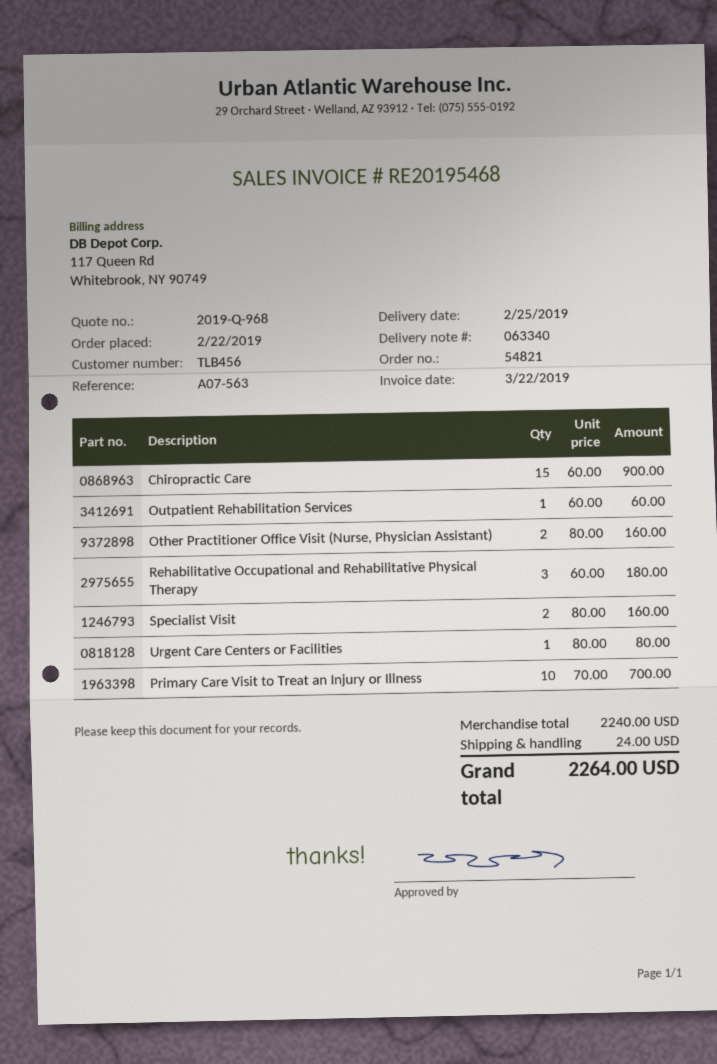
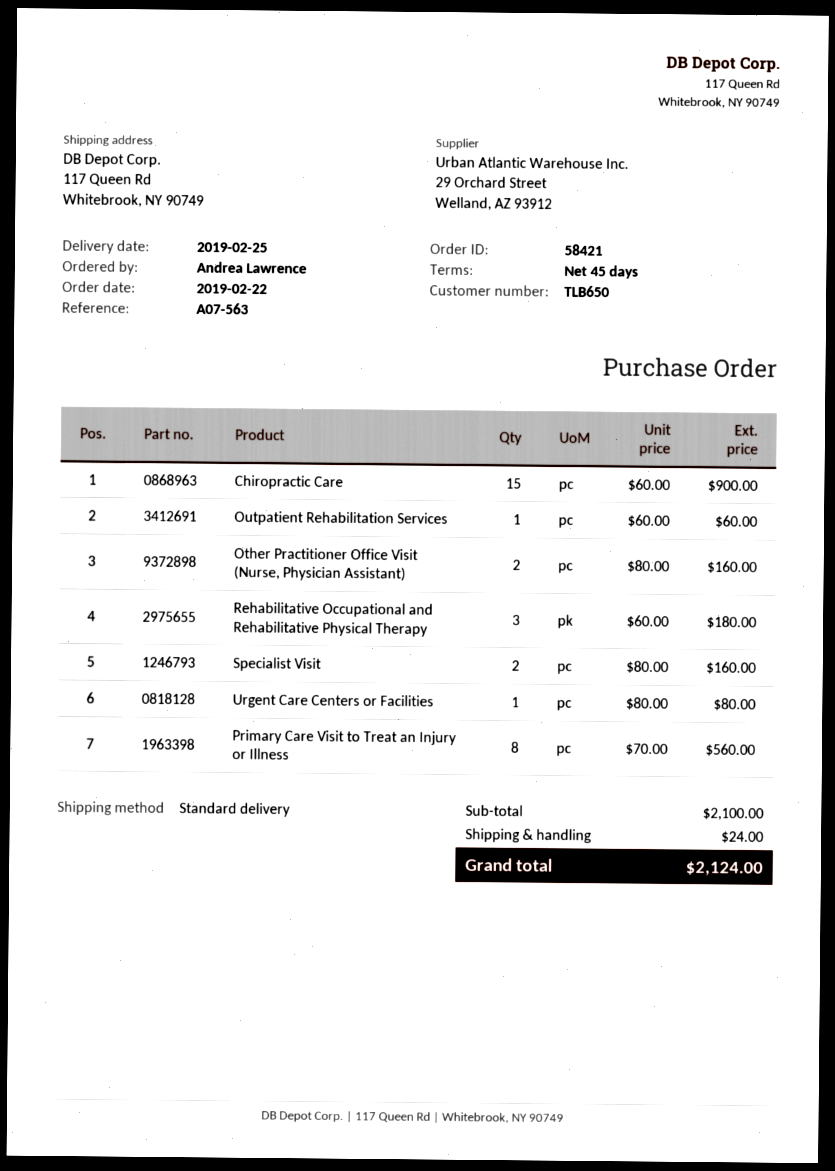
order number: 54821 -> 58421
customer number: TLB456 -> TLB650
Primary Care Visit to Treat an Injury or Illness: 10 x 70.00 = 700.00 -> 8 x 70.00 = 560.00
subtotal: 2240.00 -> 2100.00
total: 2264.00 -> 2124.00

